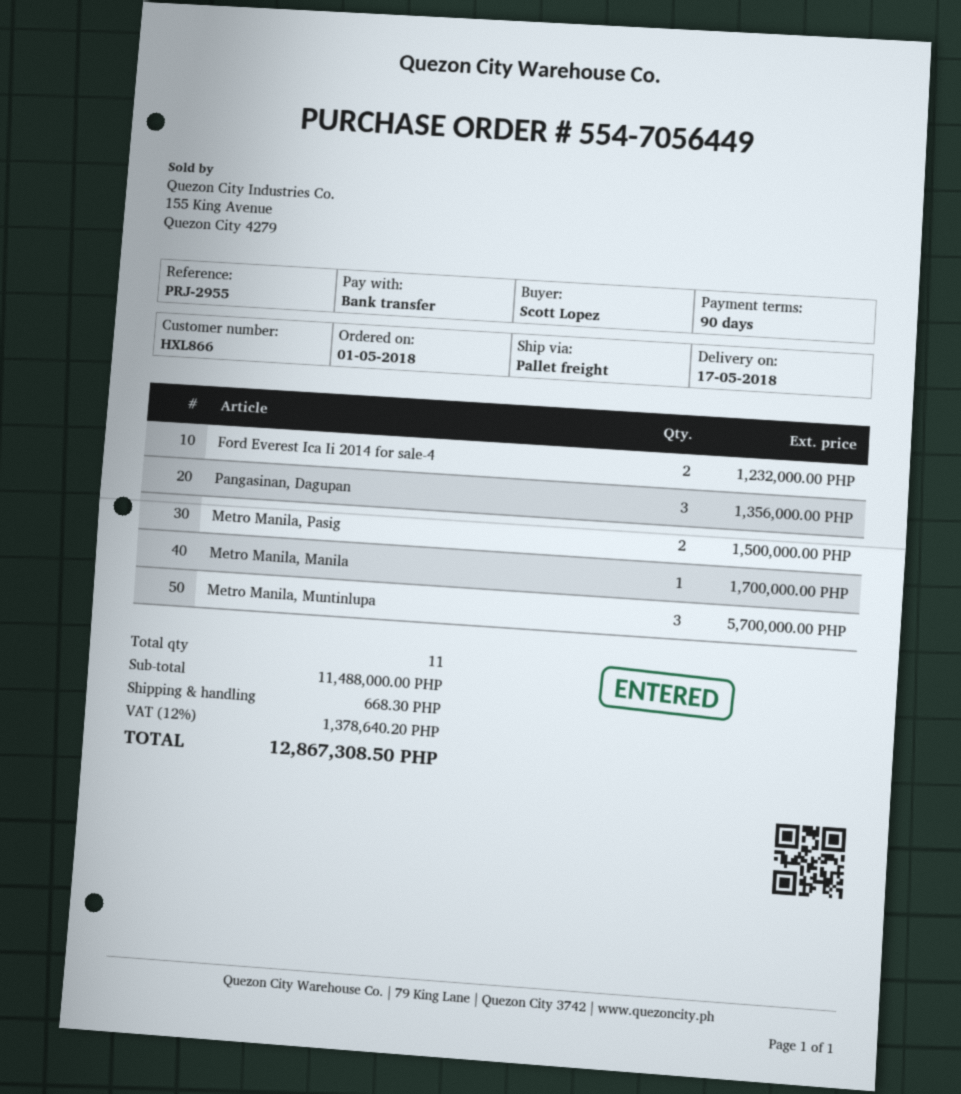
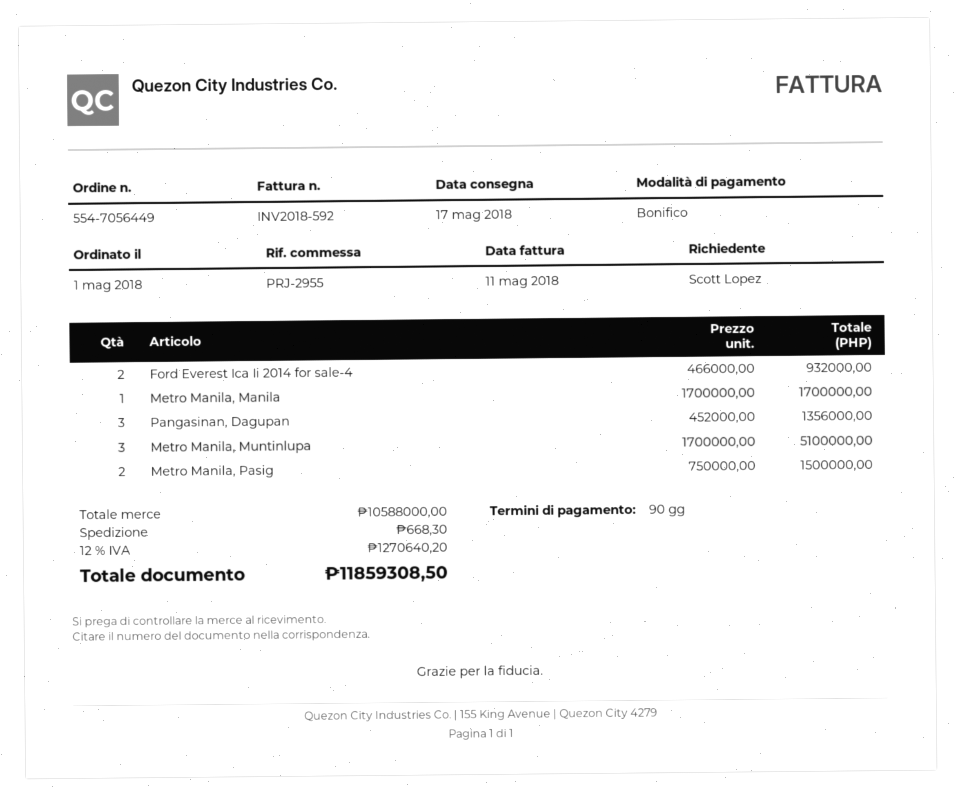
Ford Everest Ica Ii 2014 for sale-4: 2 for 1232000.00 -> 2 for 932000.00
Metro Manila, Muntinlupa: 3 for 5700000.00 -> 3 for 5100000.00
subtotal: 11488000.00 -> 10588000.00
tax: 12% = 1378640.20 -> 12% = 1270640.20
total: 12867308.50 -> 11859308.50

